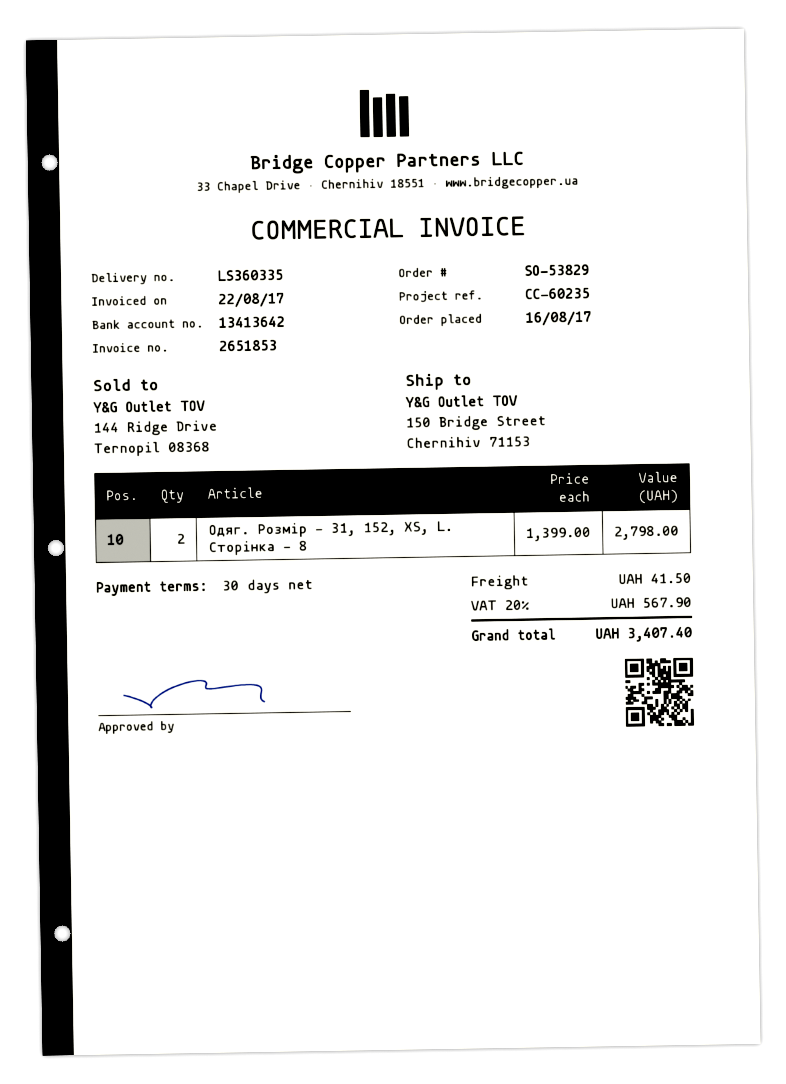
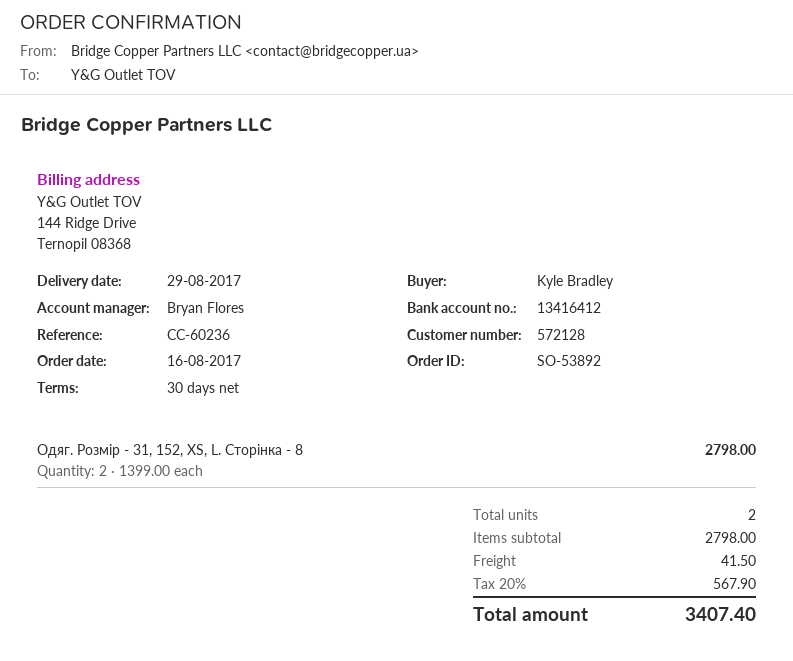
order number: SO-53829 -> SO-53892
reference: CC-60235 -> CC-60236
bank account: 13413642 -> 13416412

